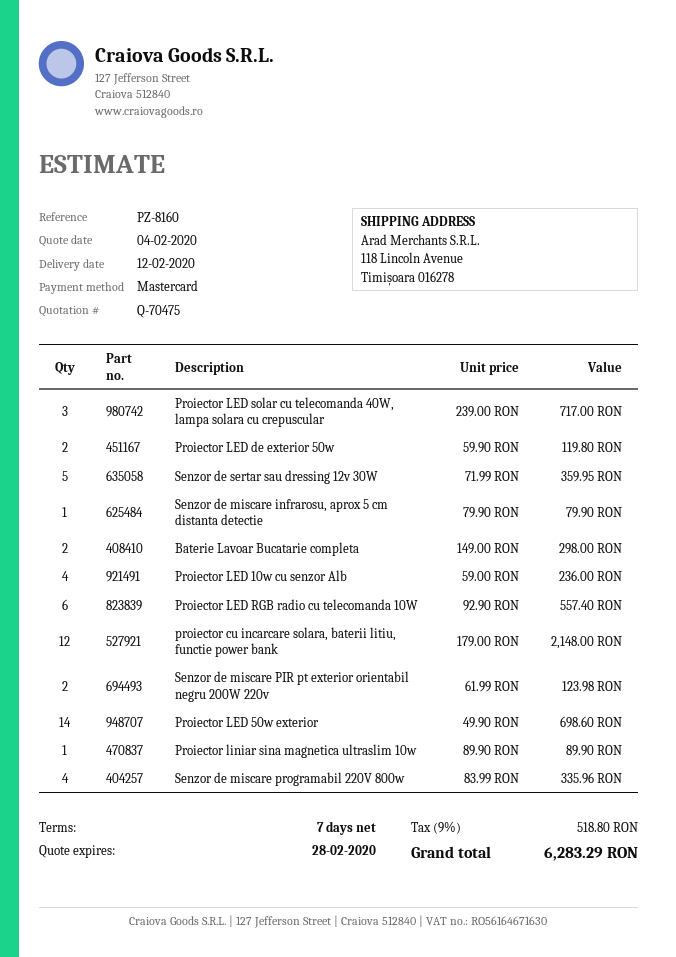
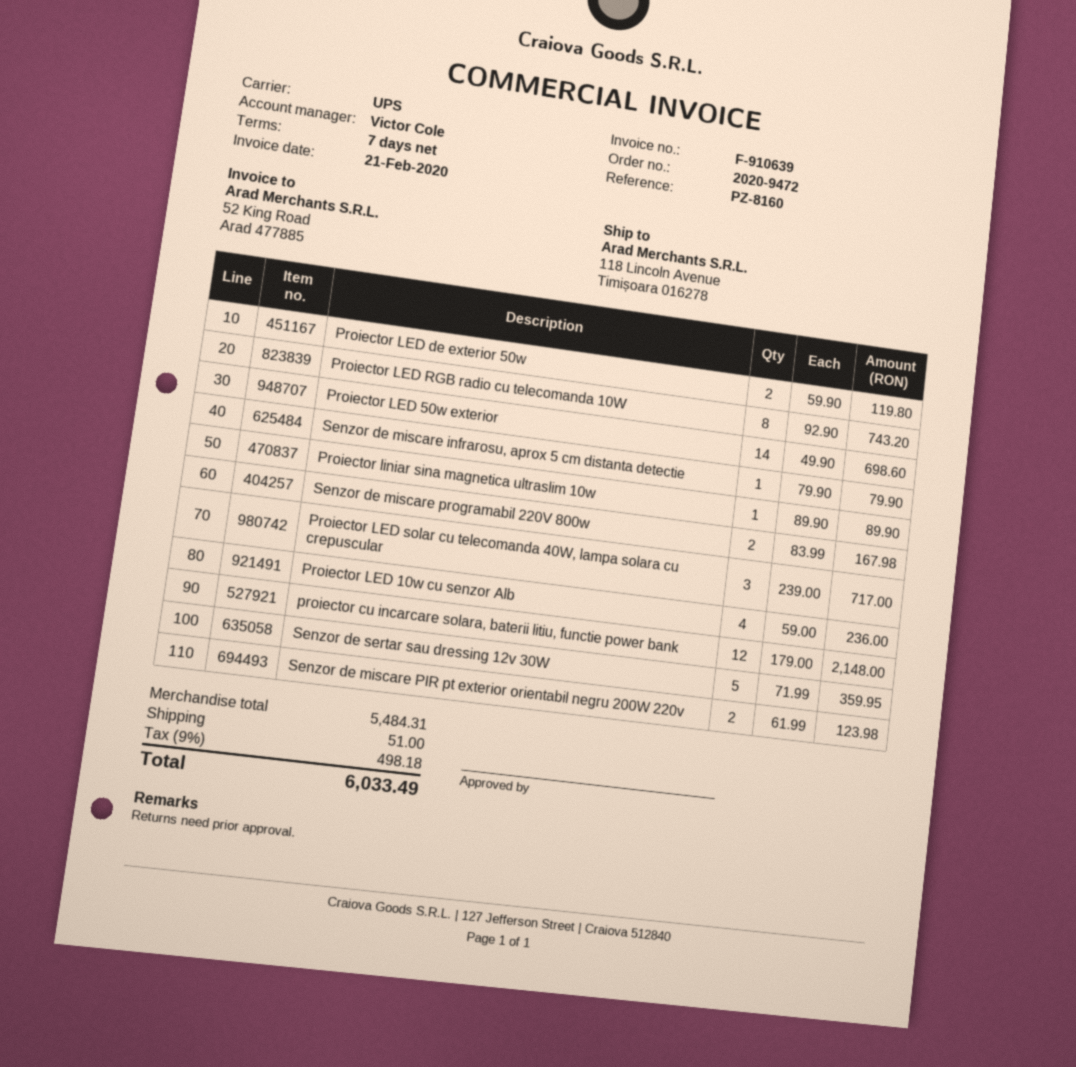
Baterie Lavoar Bucatarie completa: 2 x 149.00 = 298.00 -> none
Proiector LED RGB radio cu telecomanda 10W: 6 x 92.90 = 557.40 -> 8 x 92.90 = 743.20
Senzor de miscare programabil 220V 800w: 4 x 83.99 = 335.96 -> 2 x 83.99 = 167.98
shipping: none -> 51.00
tax: 9% = 518.80 -> 9% = 498.18
total: 6283.29 -> 6033.49

